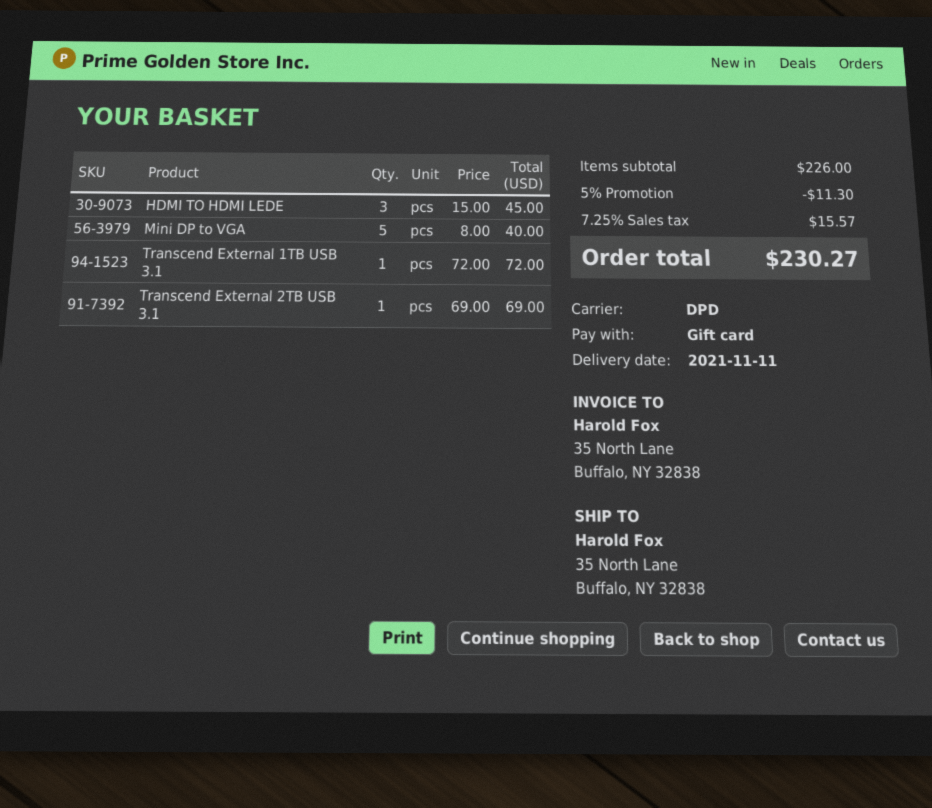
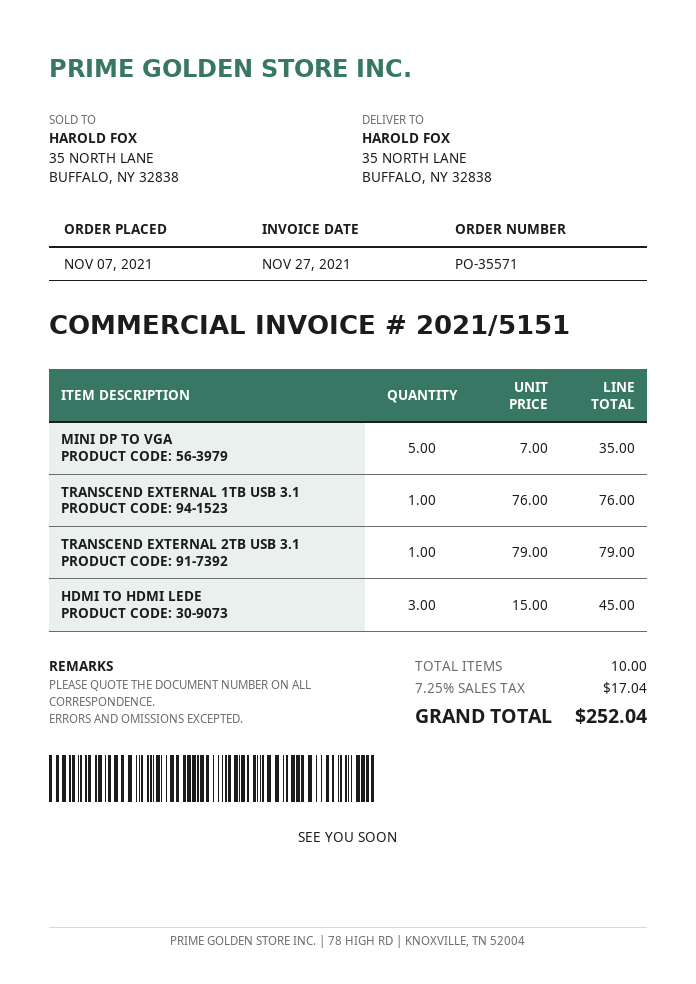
Mini DP to VGA: 5 x 8.00 = 40.00 -> 5 x 7.00 = 35.00
Transcend External 1TB USB 3.1: 1 x 72.00 = 72.00 -> 1 x 76.00 = 76.00
Transcend External 2TB USB 3.1: 1 x 69.00 = 69.00 -> 1 x 79.00 = 79.00
discount: 5% = 11.30 -> none
tax: 7.25% = 15.57 -> 7.25% = 17.04
total: 230.27 -> 252.04

